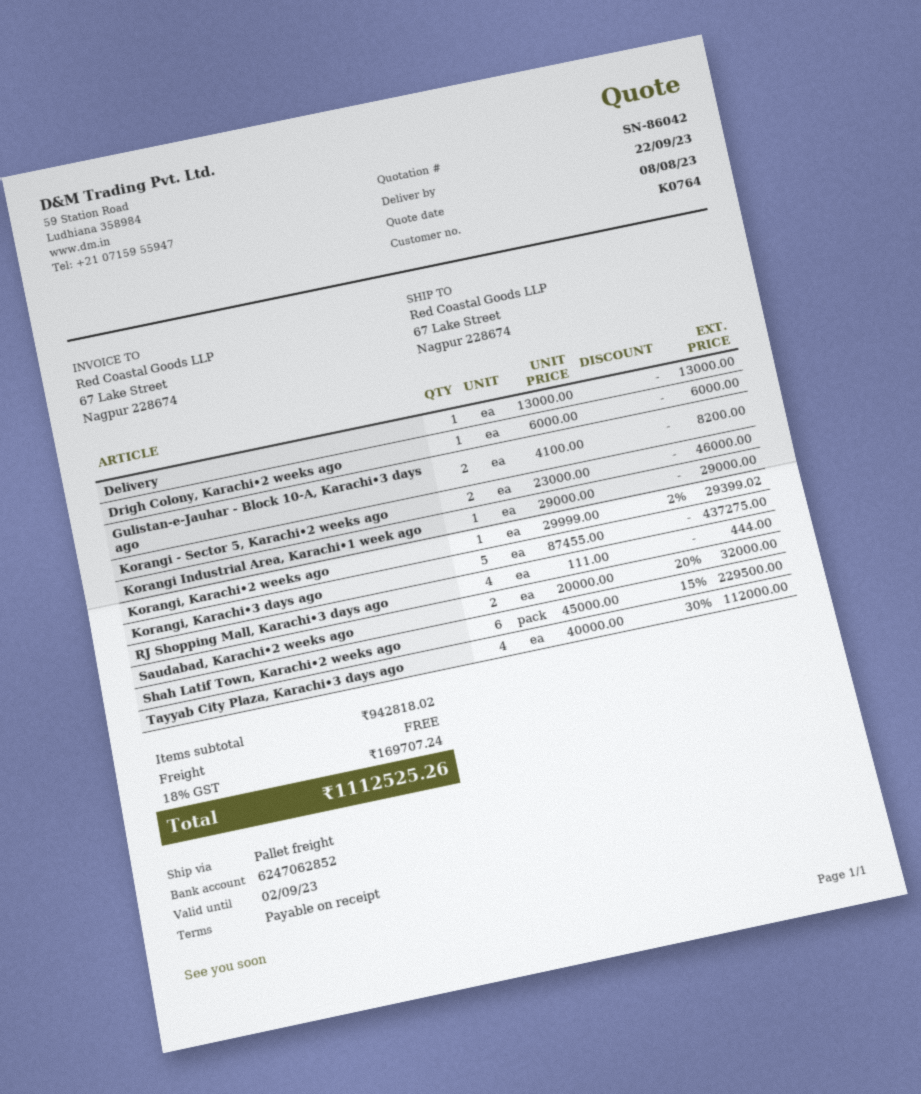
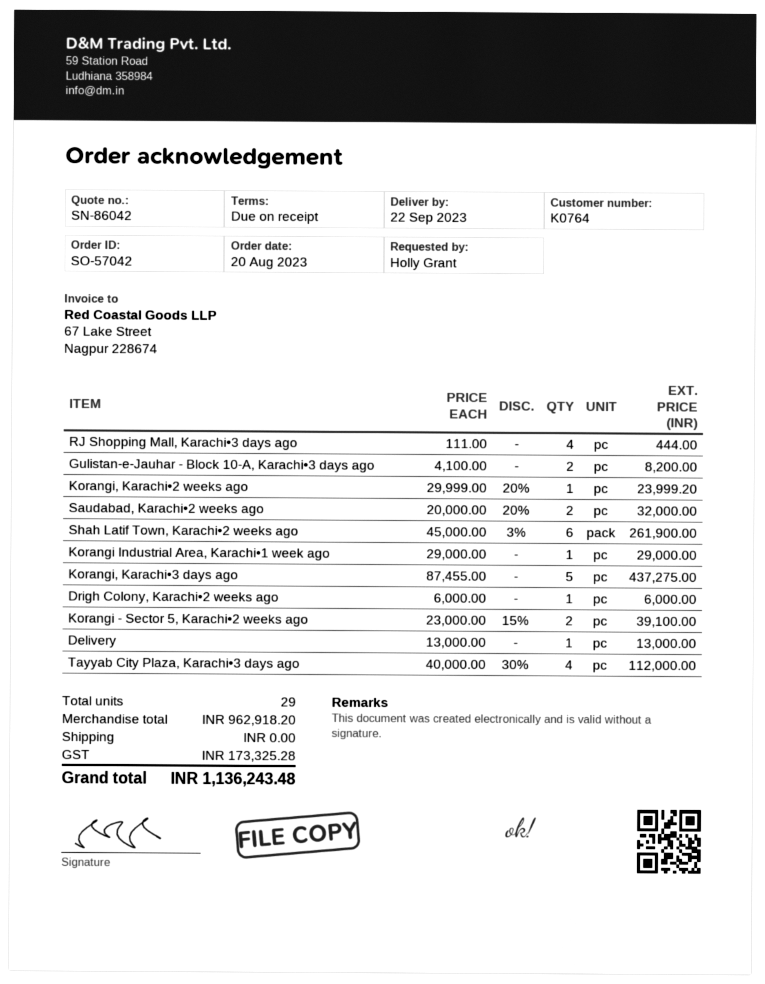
Korangi - Sector 5, Karachi•2 weeks ago: 2 x 23000.00 = 46000.00 -> 2 x 23000.00 - 15% = 39100.00
Korangi, Karachi•2 weeks ago: 1 x 29999.00 - 2% = 29399.02 -> 1 x 29999.00 - 20% = 23999.20
Shah Latif Town, Karachi•2 weeks ago: 6 x 45000.00 - 15% = 229500.00 -> 6 x 45000.00 - 3% = 261900.00
subtotal: 942818.02 -> 962918.20
tax: 169707.24 -> 173325.28
total: 1112525.26 -> 1136243.48

